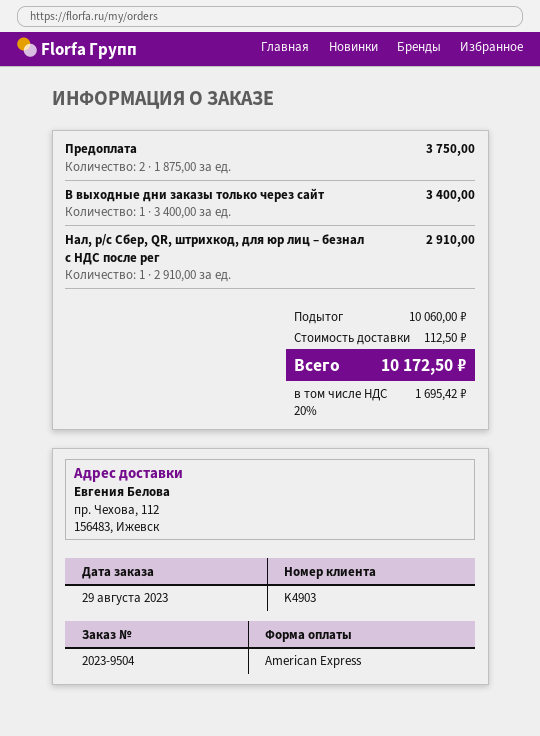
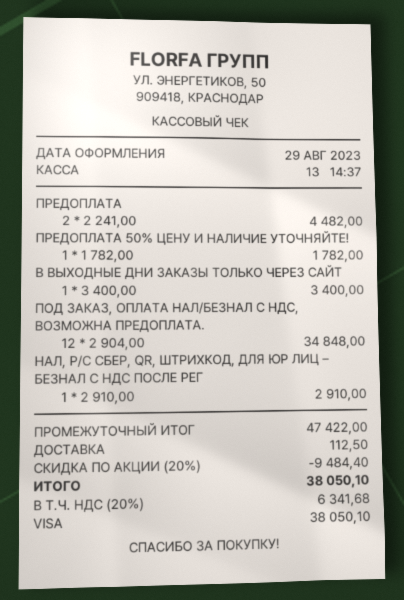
payment method: American Express -> Visa
Предоплата: 2 x 1875.00 = 3750.00 -> 2 x 2241.00 = 4482.00
ПРЕДОПЛАТА 50% ЦЕНУ И НАЛИЧИЕ УТОЧНЯЙТЕ!: none -> 1 x 1782.00 = 1782.00
ПОД ЗАКАЗ, ОПЛАТА НАЛ/БЕЗНАЛ С НДС, ВОЗМОЖНА ПРЕДОПЛАТА.: none -> 12 x 2904.00 = 34848.00
subtotal: 10060.00 -> 47422.00
discount: none -> 20% = 9484.40
tax: 20% = 1695.42 -> 20% = 6341.68
total: 10172.50 -> 38050.10

